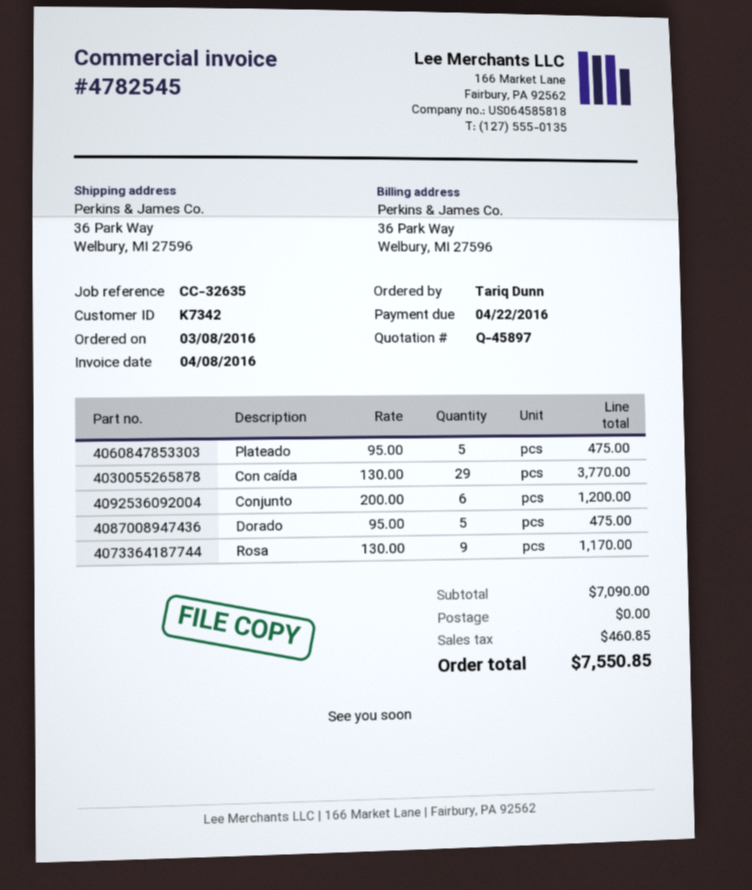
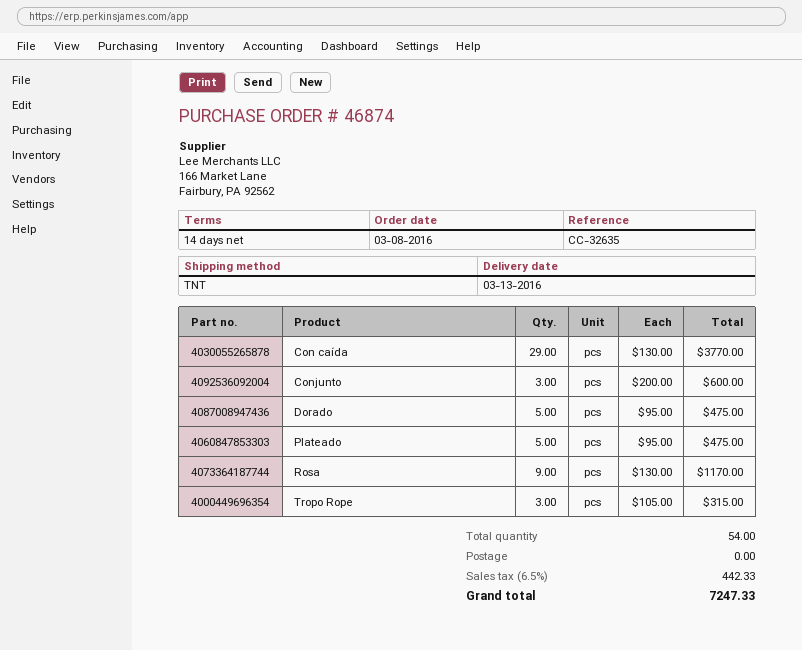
Conjunto: 6 x 200.00 = 1200.00 -> 3 x 200.00 = 600.00
Tropo Rope: none -> 3 x 105.00 = 315.00
tax: 460.85 -> 442.33
total: 7550.85 -> 7247.33

